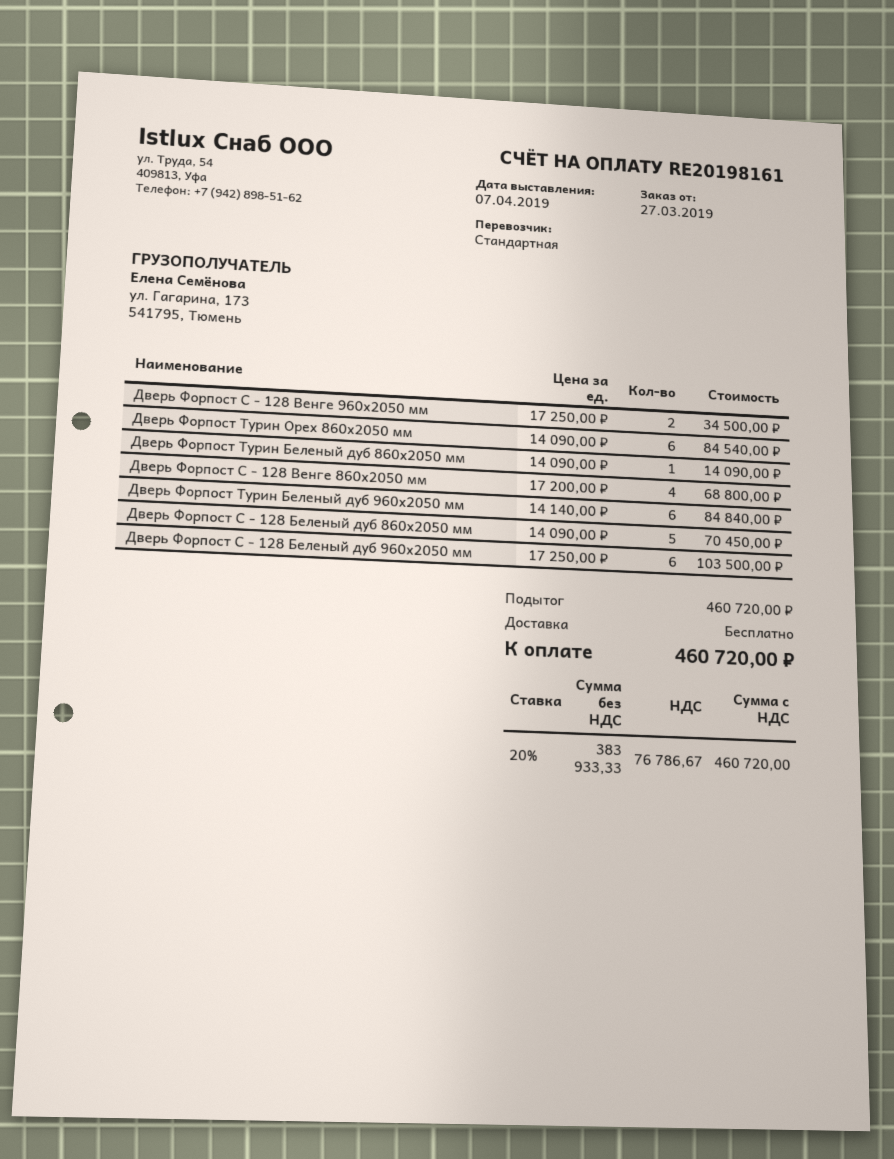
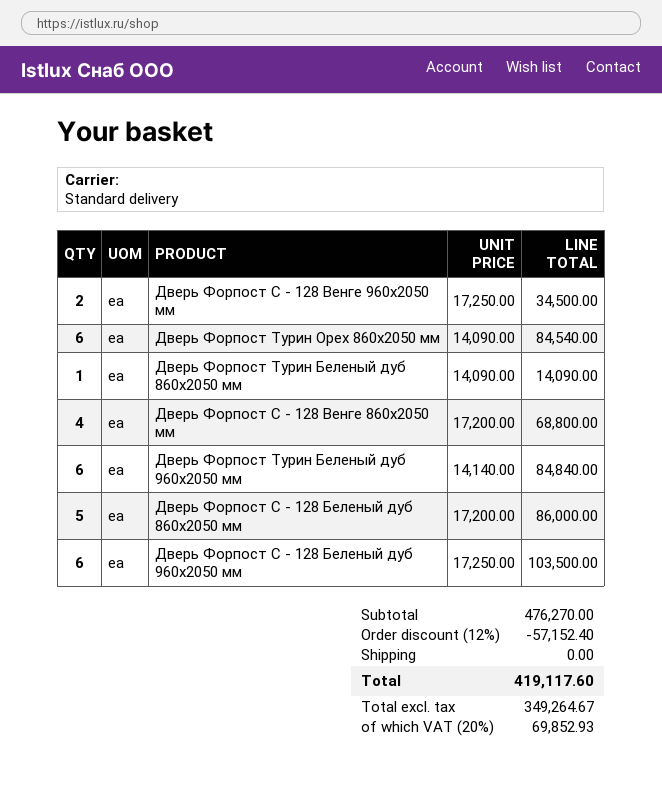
Дверь Форпост С - 128 Беленый дуб 860х2050 мм: 5 x 14090.00 = 70450.00 -> 5 x 17200.00 = 86000.00
subtotal: 460720.00 -> 476270.00
discount: none -> 12% = 57152.40
net: 383933.33 -> 349264.67
tax: 20% = 76786.67 -> 20% = 69852.93
total: 460720.00 -> 419117.60

